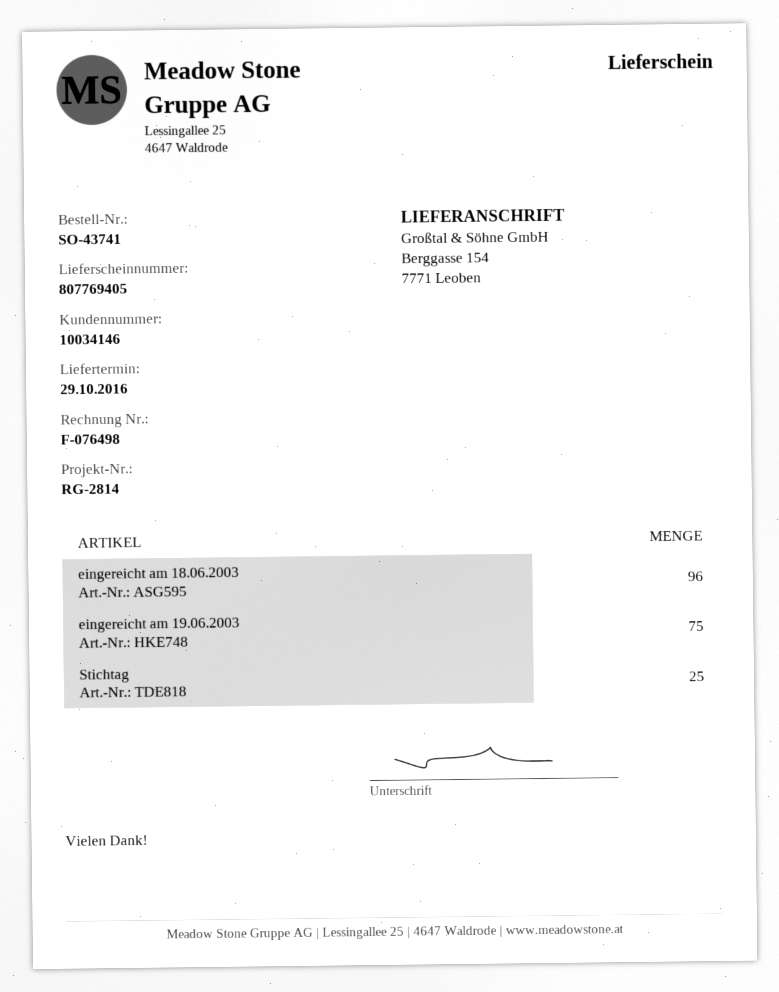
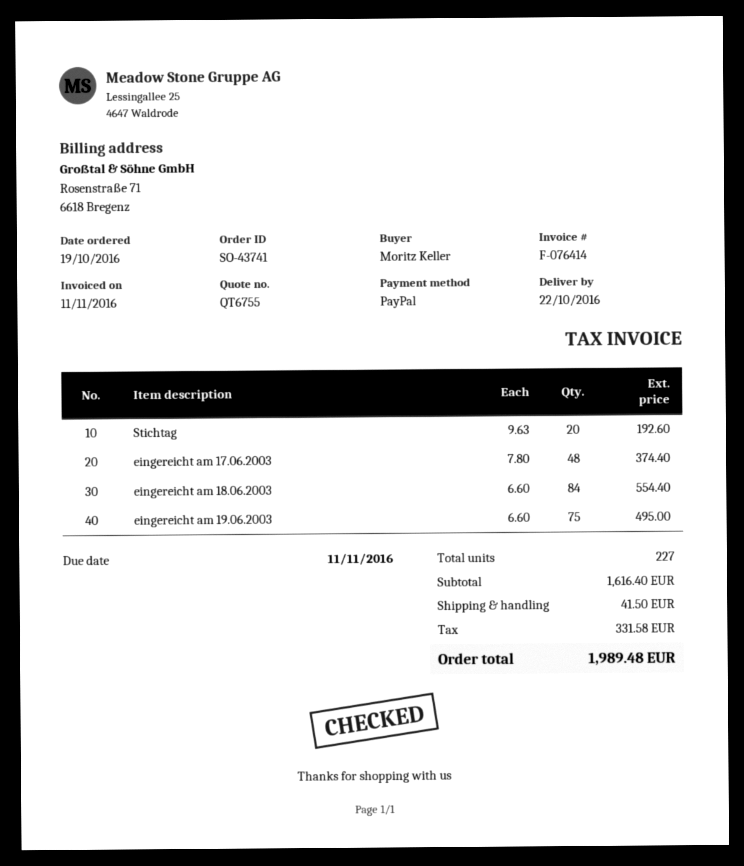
delivery date: 2016-10-29 -> 2016-10-22
invoice number: F-076498 -> F-076414
eingereicht am 18.06.2003: 96 -> 84
Stichtag: 25 -> 20
eingereicht am 17.06.2003: none -> 48

